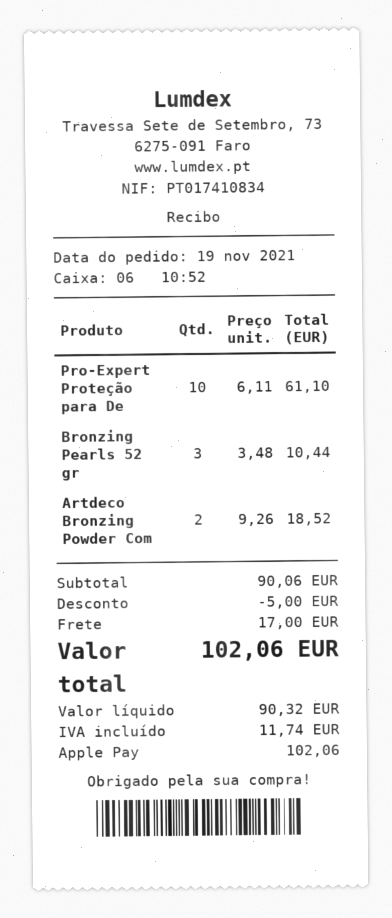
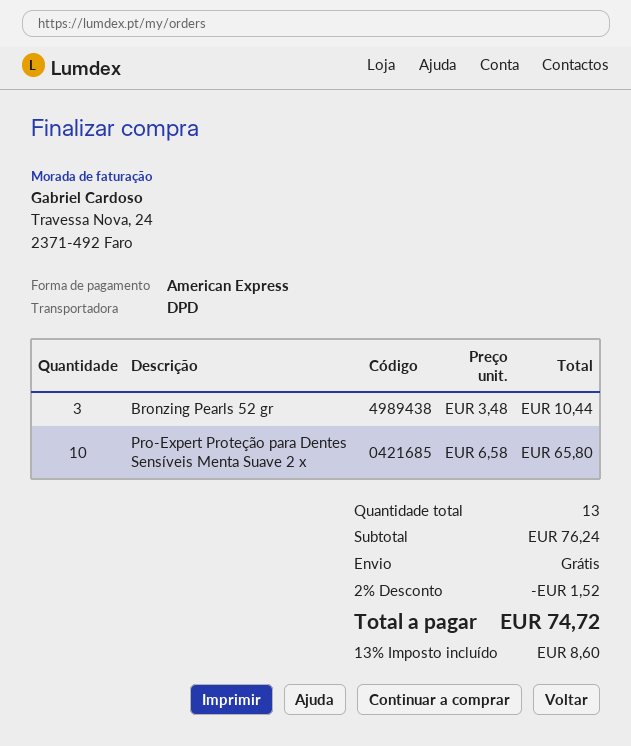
payment method: Apple Pay -> American Express
Pro-Expert Proteção para De: 10 x 6.11 = 61.10 -> 10 x 6.58 = 65.80
Artdeco Bronzing Powder Com: 2 x 9.26 = 18.52 -> none
subtotal: 90.06 -> 76.24
discount: 5.00 -> 1.52
shipping: 17.00 -> 0.00
tax: 11.74 -> 8.60
total: 102.06 -> 74.72

